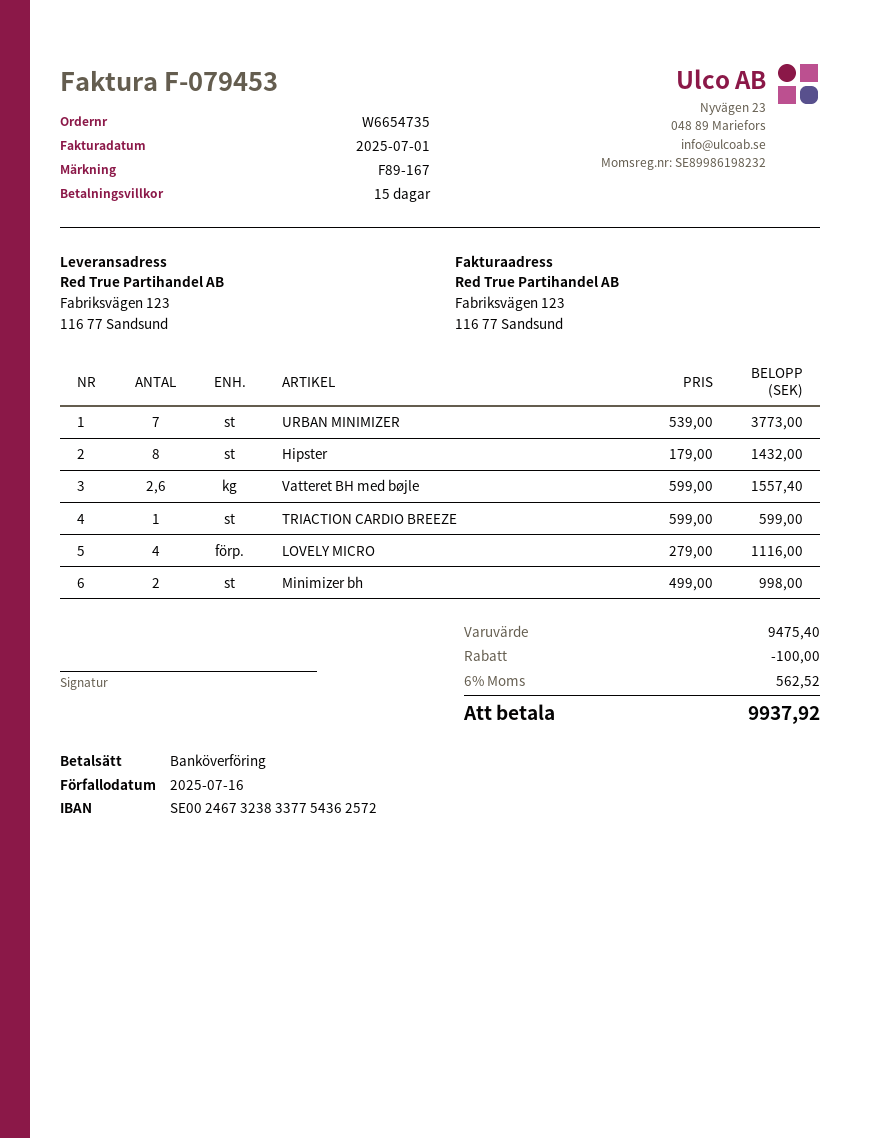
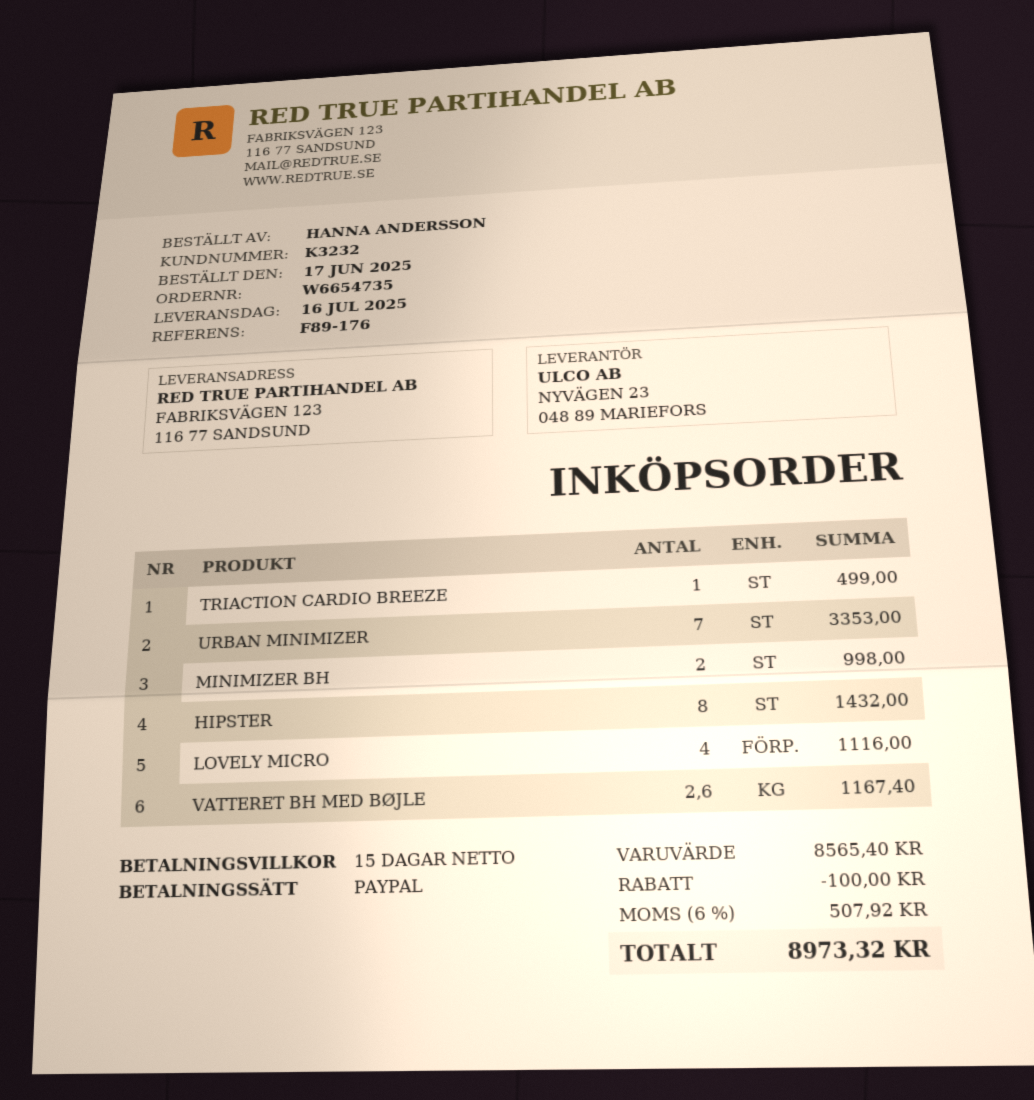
reference: F89-167 -> F89-176
payment method: bank transfer -> PayPal
URBAN MINIMIZER: 7 for 3773.00 -> 7 for 3353.00
Vatteret BH med bøjle: 2.6 for 1557.40 -> 2.6 for 1167.40
TRIACTION CARDIO BREEZE: 1 for 599.00 -> 1 for 499.00
subtotal: 9475.40 -> 8565.40
tax: 6% = 562.52 -> 6% = 507.92
total: 9937.92 -> 8973.32

